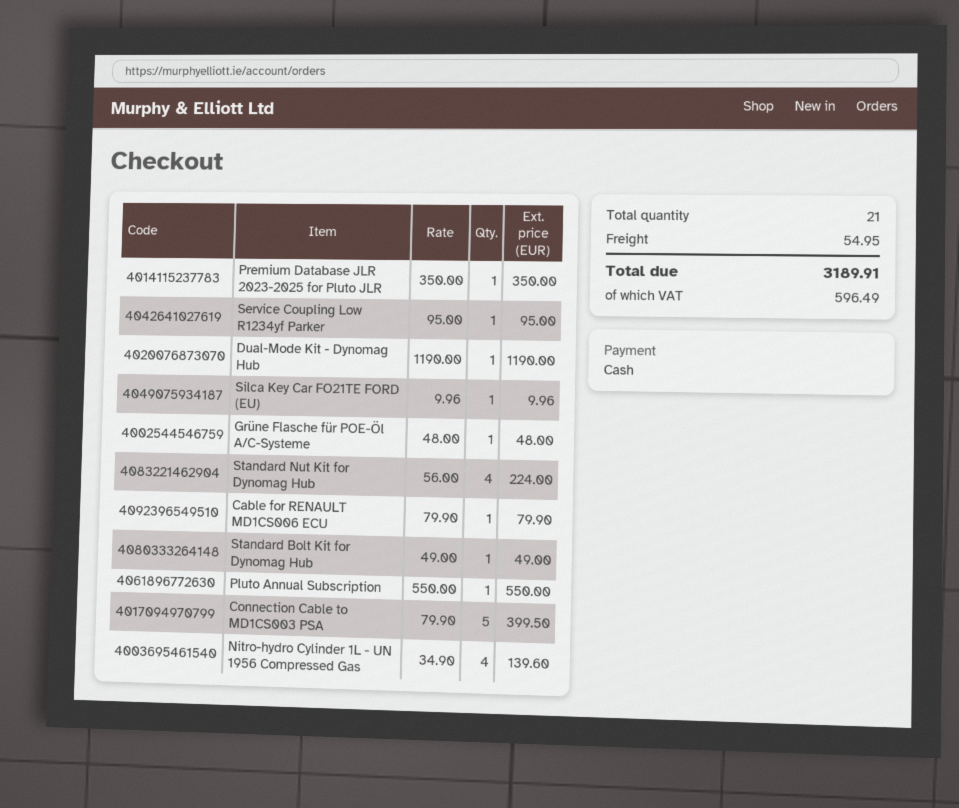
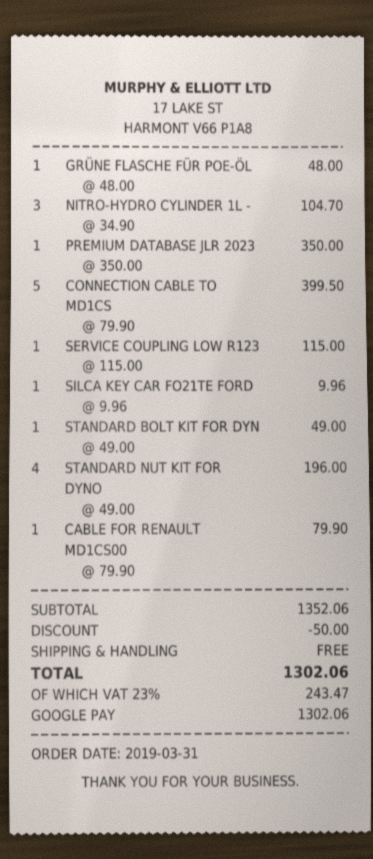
payment method: cash -> Google Pay
Service Coupling Low R1234yf Parker: 1 x 95.00 = 95.00 -> 1 x 115.00 = 115.00
Dual-Mode Kit - Dynomag Hub: 1 x 1190.00 = 1190.00 -> none
Standard Nut Kit for Dynomag Hub: 4 x 56.00 = 224.00 -> 4 x 49.00 = 196.00
Pluto Annual Subscription: 1 x 550.00 = 550.00 -> none
Nitro-hydro Cylinder 1L - UN 1956 Compressed Gas: 4 x 34.90 = 139.60 -> 3 x 34.90 = 104.70
discount: none -> 50.00
shipping: 54.95 -> 0.00
tax: 596.49 -> 243.47
total: 3189.91 -> 1302.06

